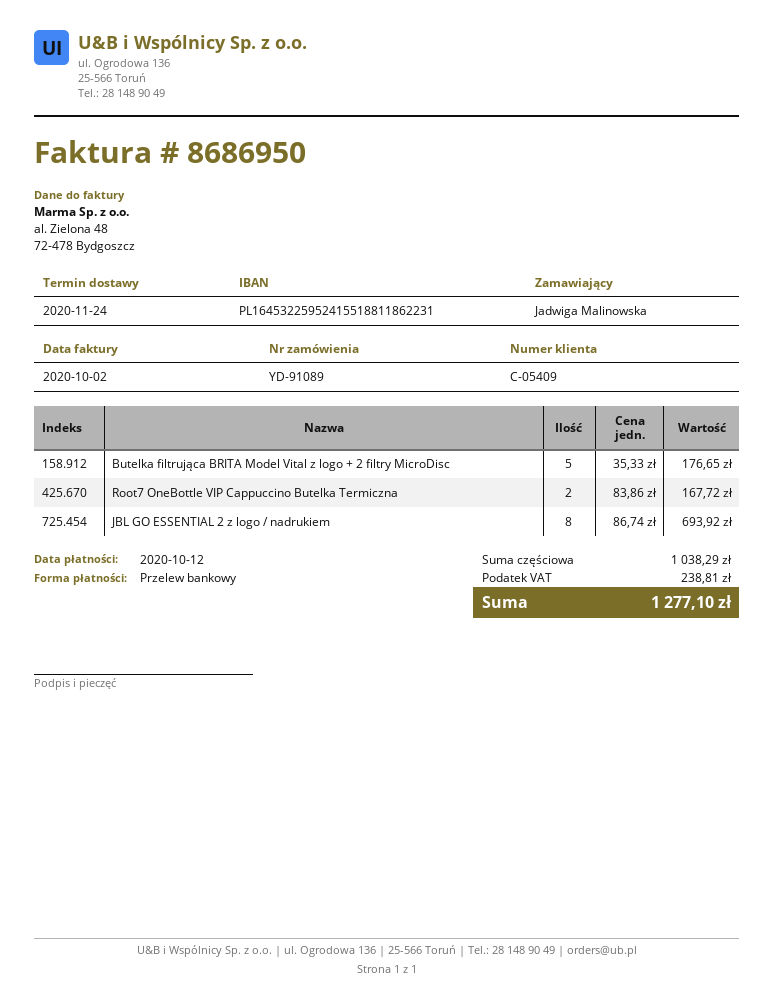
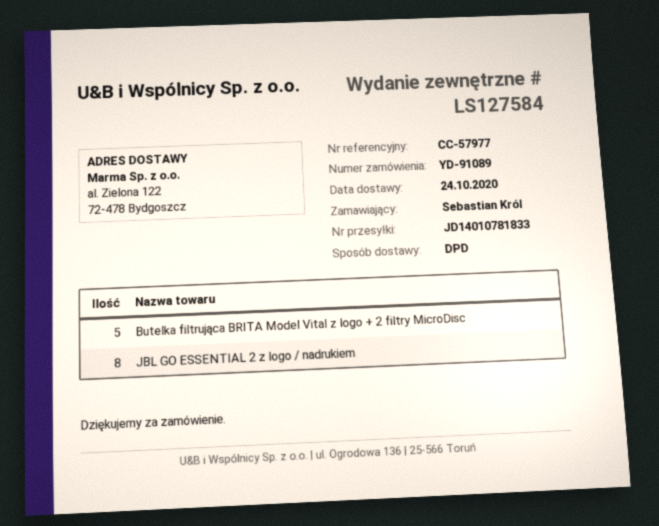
delivery date: 2020-11-24 -> 2020-10-24
ordered by: Jadwiga Malinowska -> Sebastian Król
Root7 OneBottle VIP Cappuccino Butelka Termiczna: 2 -> none

